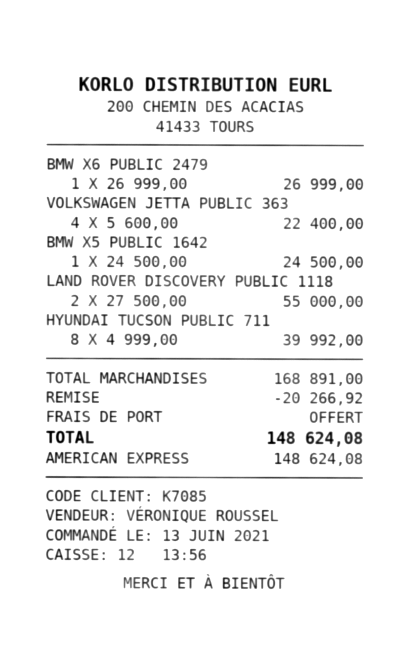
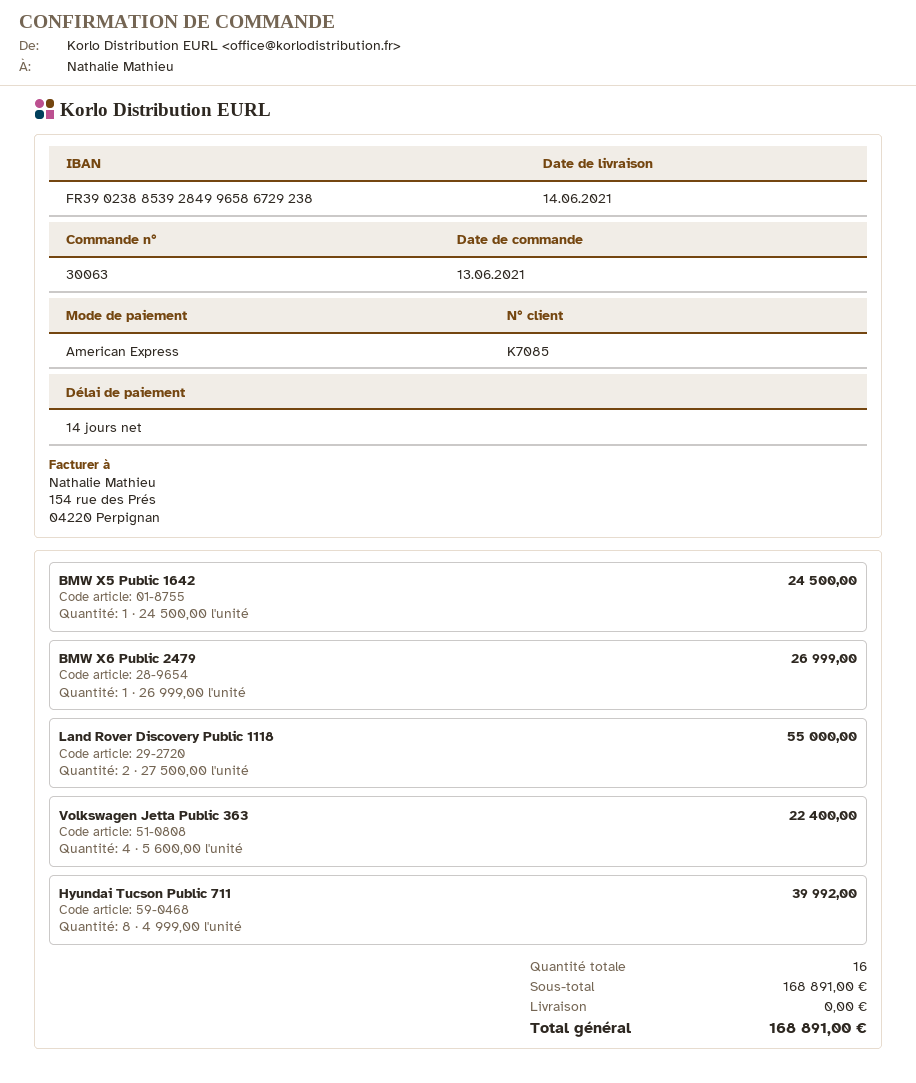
discount: 20266.92 -> none
total: 148624.08 -> 168891.00

